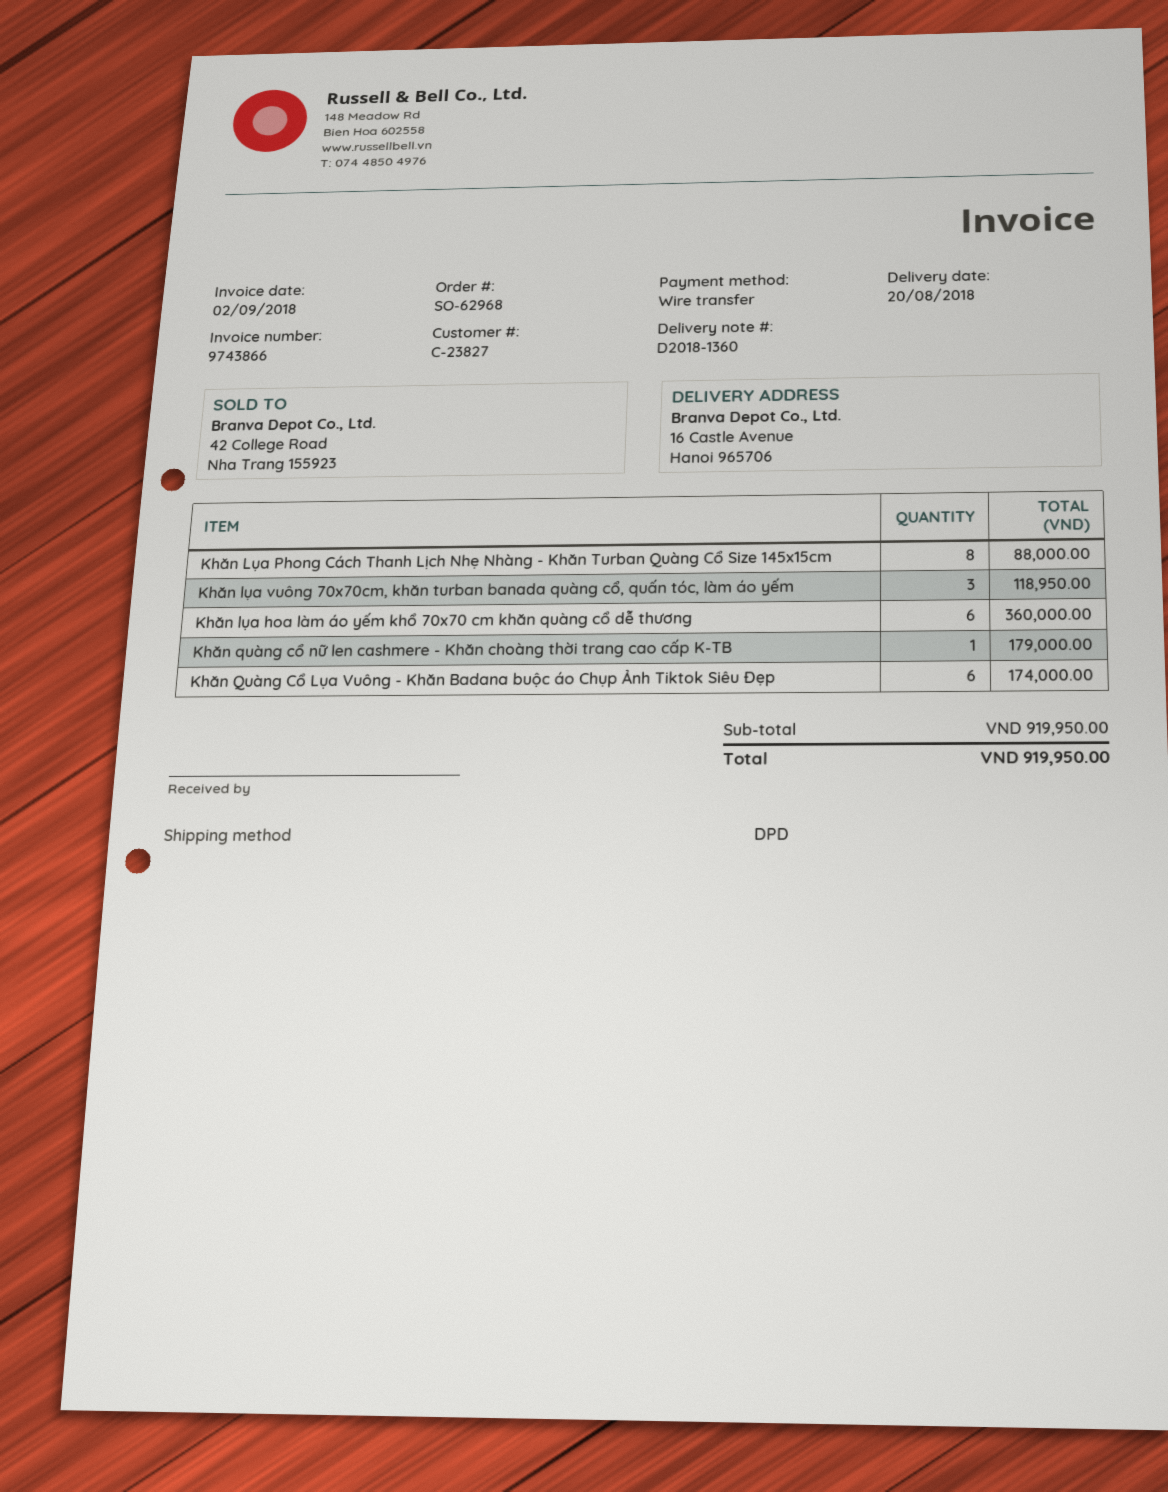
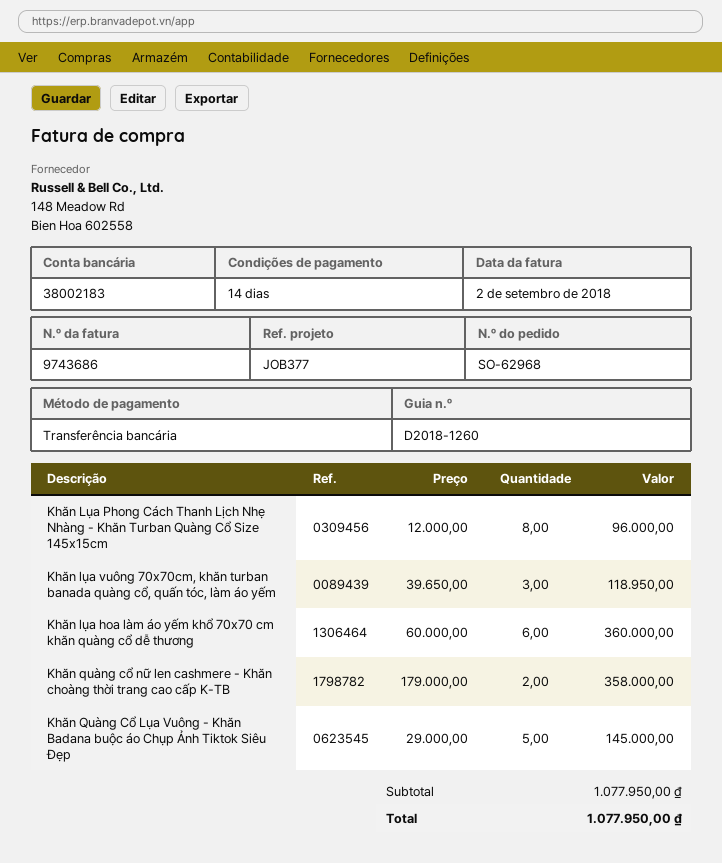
delivery note number: D2018-1360 -> D2018-1260
invoice number: 9743866 -> 9743686
Khăn Lụa Phong Cách Thanh Lịch Nhẹ Nhàng - Khăn Turban Quàng Cổ Size 145x15cm: 8 for 88000.00 -> 8 for 96000.00
Khăn quàng cổ nữ len cashmere - Khăn choàng thời trang cao cấp K-TB: 1 for 179000.00 -> 2 for 358000.00
Khăn Quàng Cổ Lụa Vuông - Khăn Badana buộc áo Chụp Ảnh Tiktok Siêu Đẹp: 6 for 174000.00 -> 5 for 145000.00
subtotal: 919950.00 -> 1077950.00
total: 919950.00 -> 1077950.00

